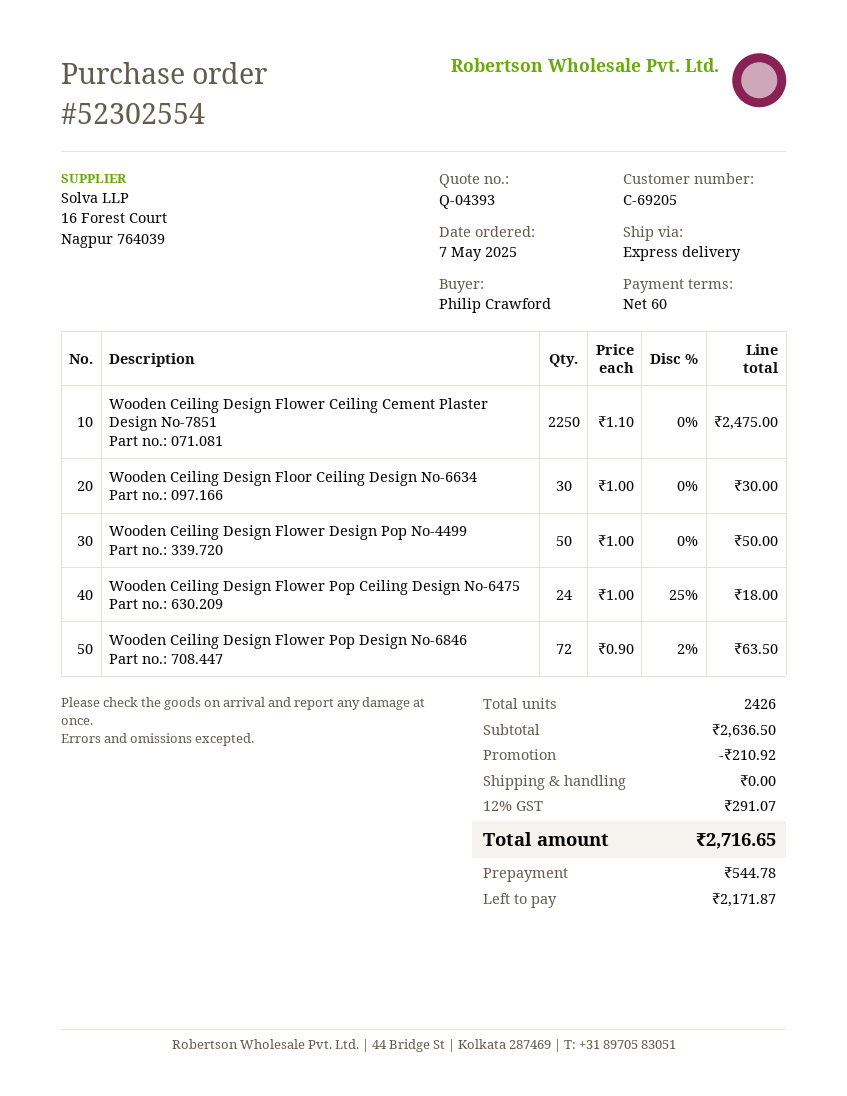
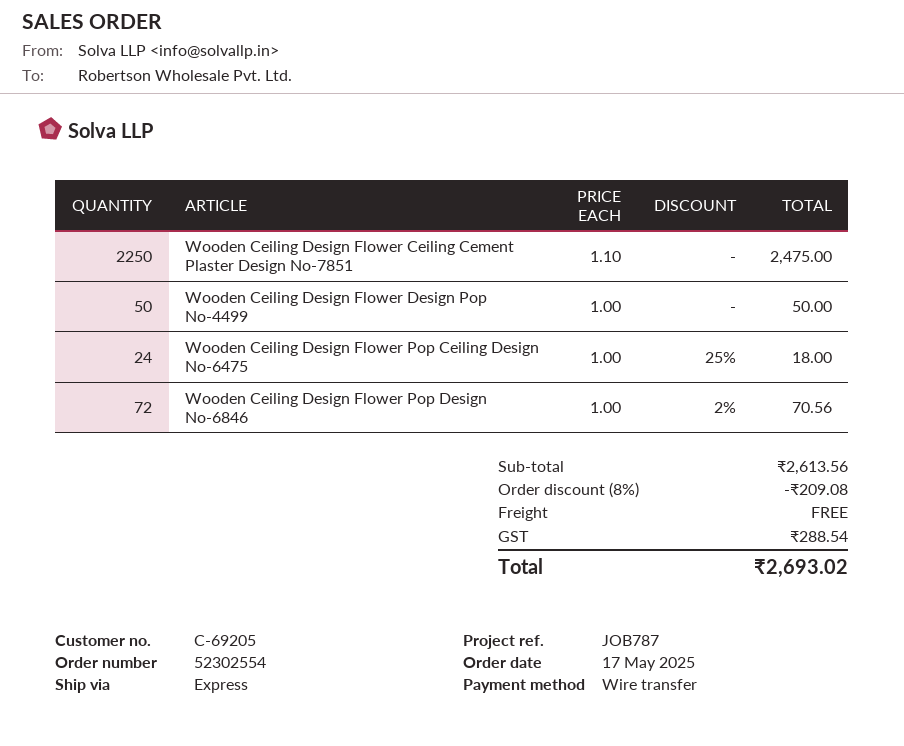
order date: 2025-05-07 -> 2025-05-17
Wooden Ceiling Design Floor Ceiling Design No-6634: 30 x 1.00 = 30.00 -> none
Wooden Ceiling Design Flower Pop Design No-6846: 72 x 0.90 - 2% = 63.50 -> 72 x 1.00 - 2% = 70.56
subtotal: 2636.50 -> 2613.56
discount: 210.92 -> 209.08
tax: 291.07 -> 288.54
total: 2716.65 -> 2693.02

